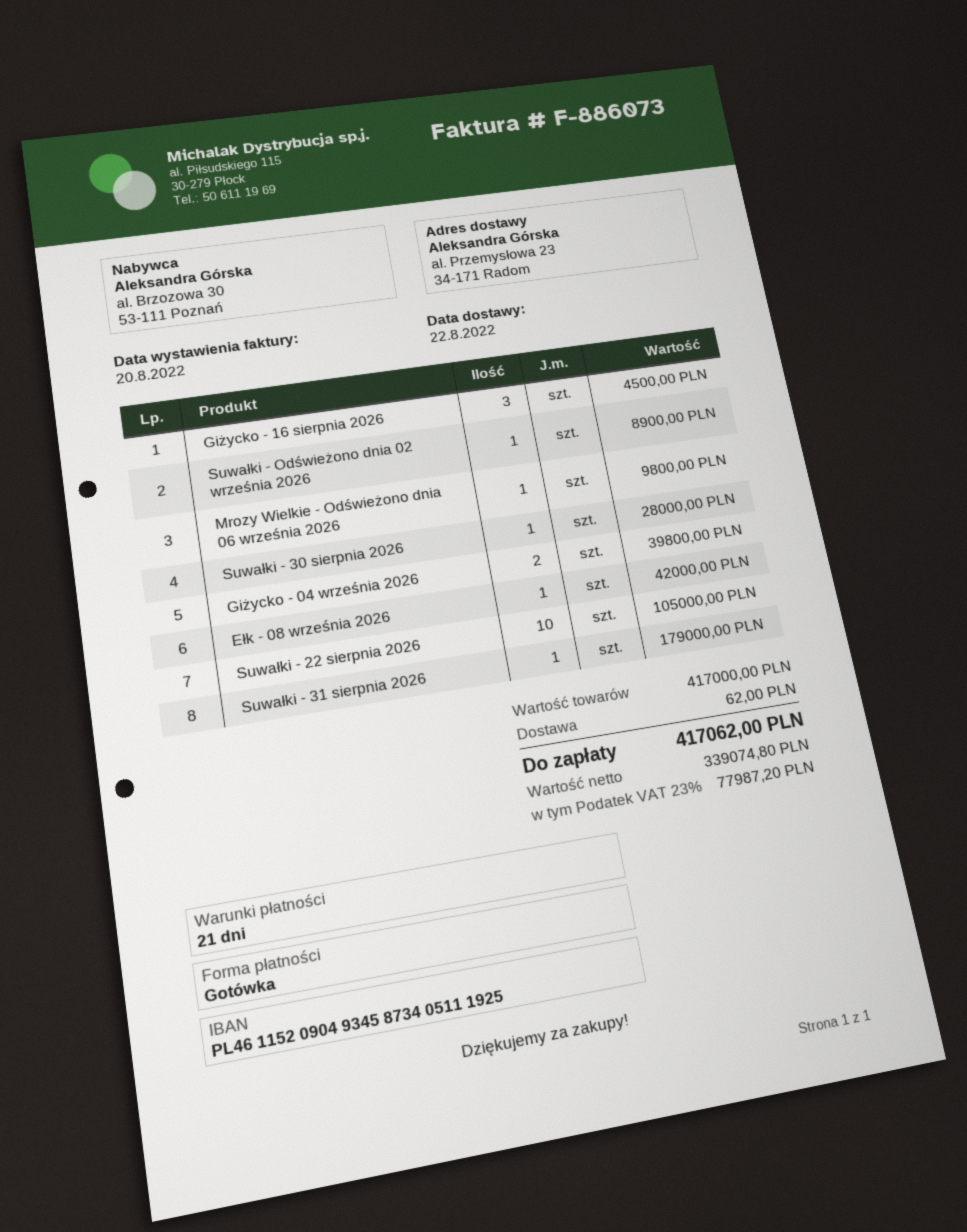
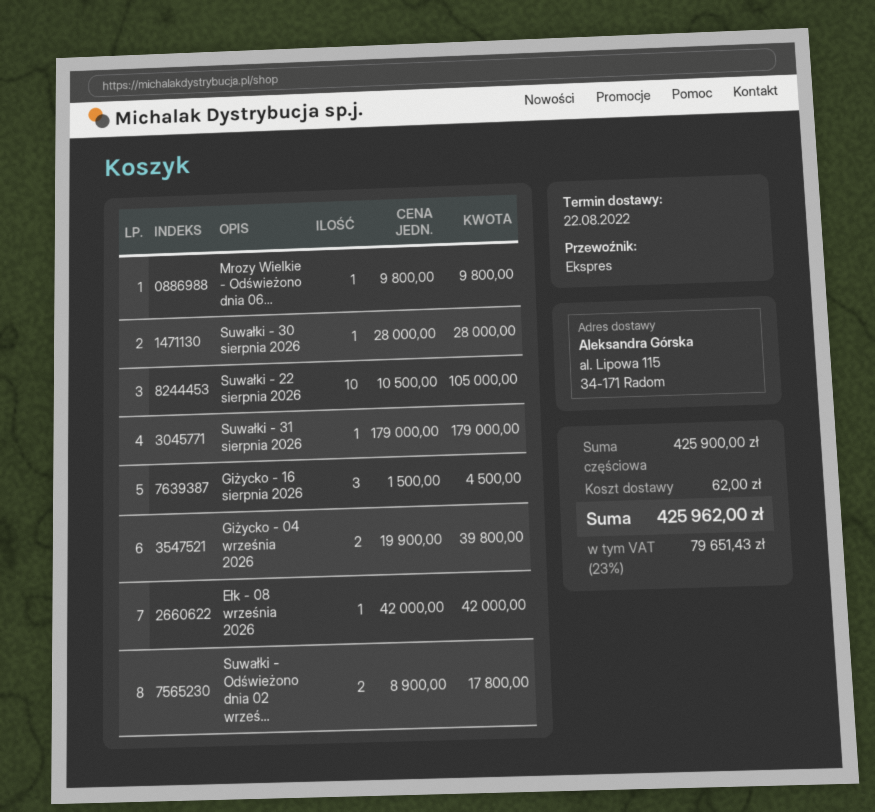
ship to: al. Przemysłowa 23, 34-171 Radom -> al. Lipowa 115, 34-171 Radom
Suwałki - Odświeżono dnia 02 września 2026: 1 for 8900.00 -> 2 for 17800.00
subtotal: 417000.00 -> 425900.00
tax: 23% = 77987.20 -> 23% = 79651.43
total: 417062.00 -> 425962.00

